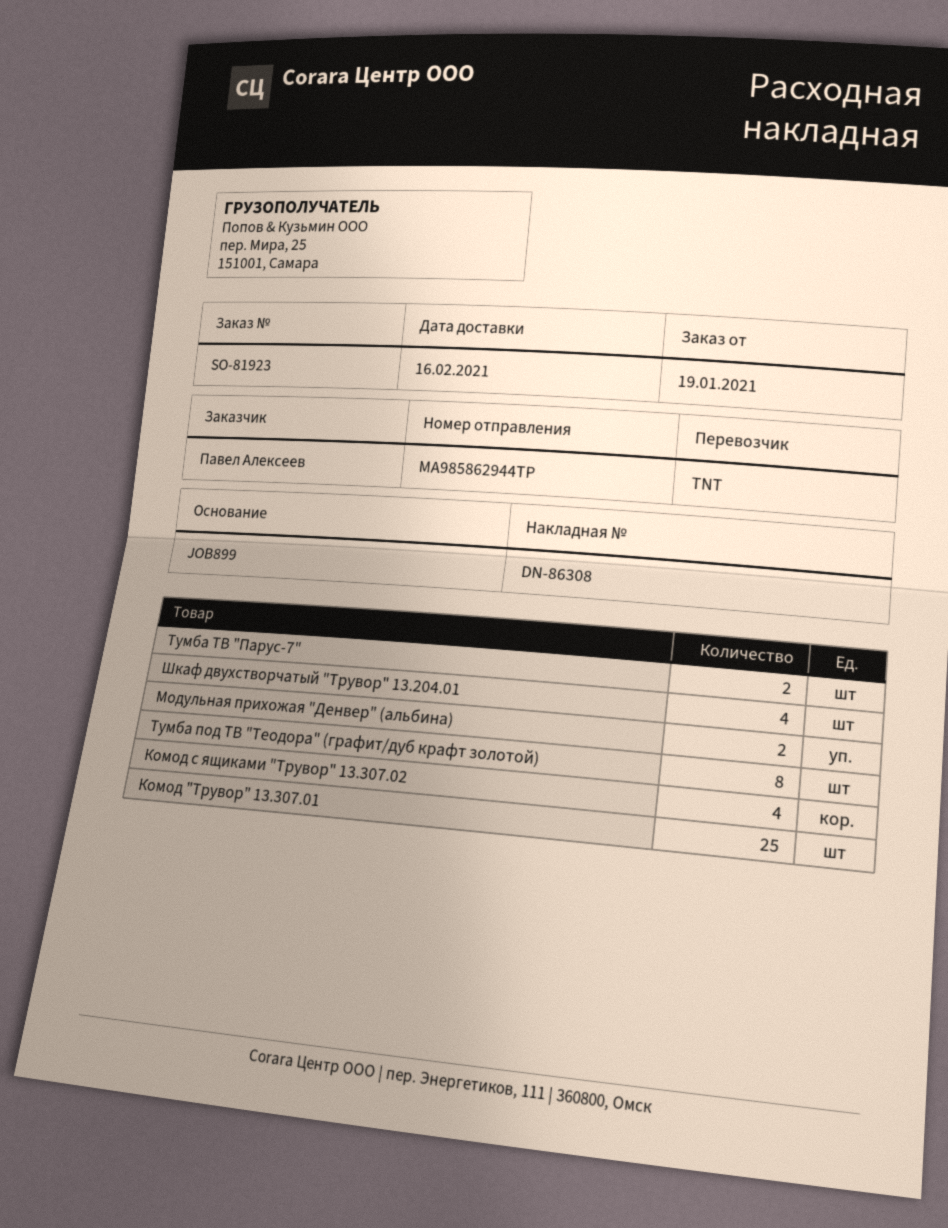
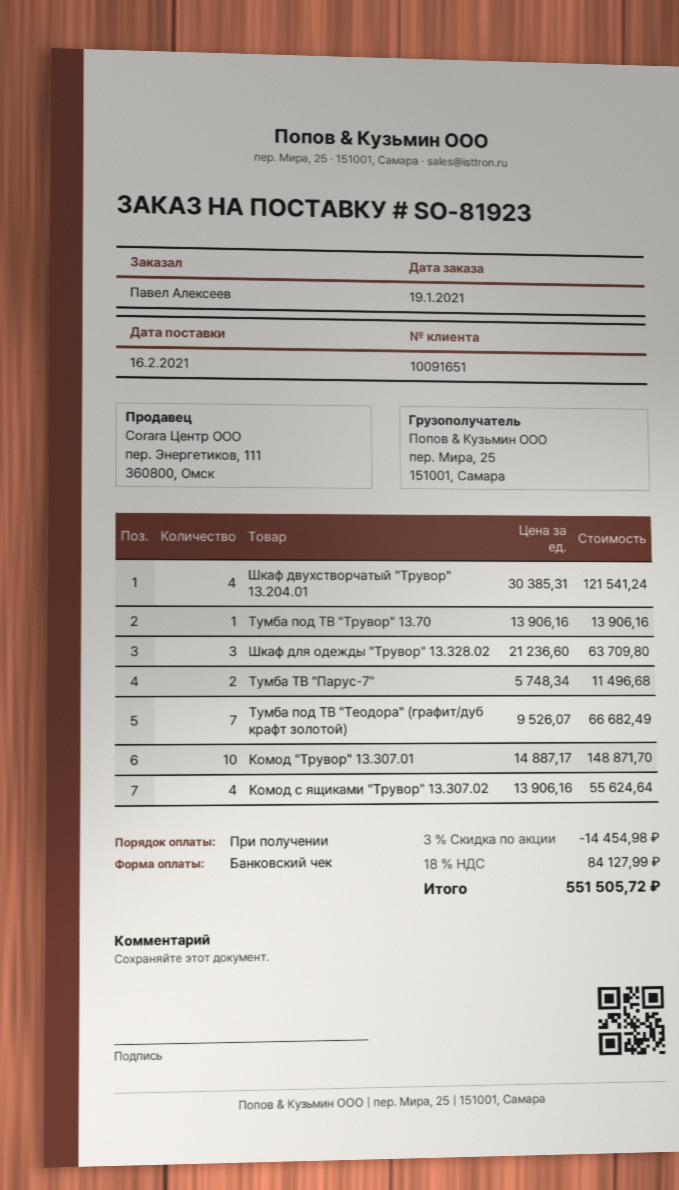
Модульная прихожая "Денвер" (альбина): 2 -> none
Тумба под ТВ "Теодора" (графит/дуб крафт золотой): 8 -> 7
Комод "Трувор" 13.307.01: 25 -> 10
Тумба под ТВ "Трувор" 13.70: none -> 1
Шкаф для одежды "Трувор" 13.328.02: none -> 3

